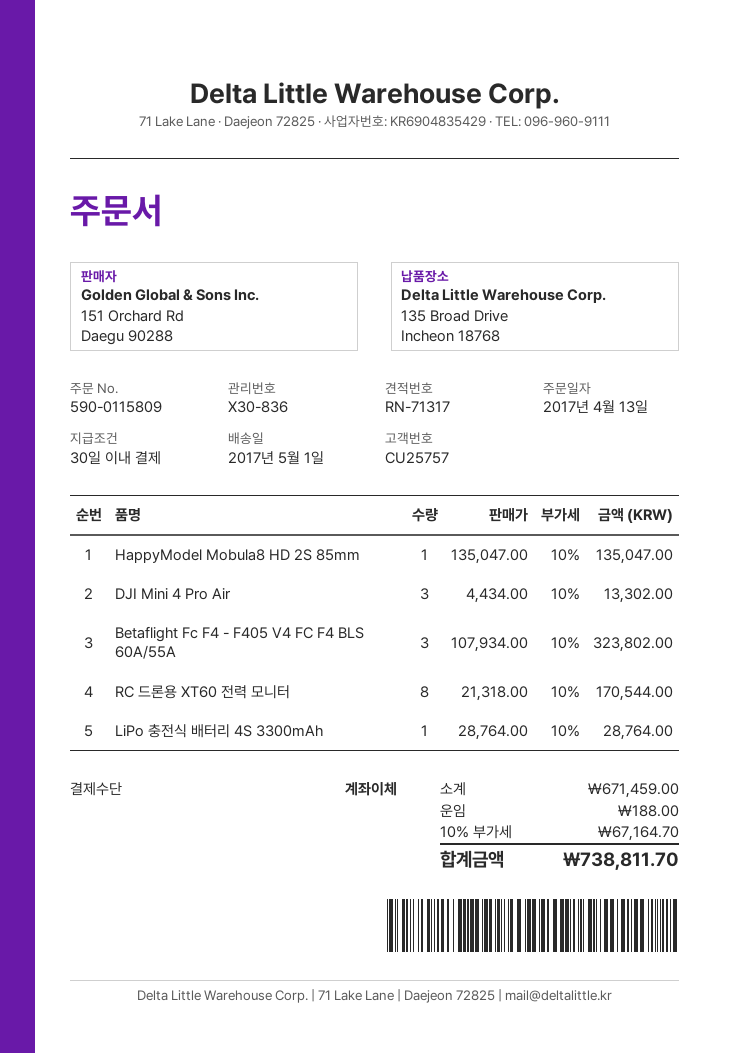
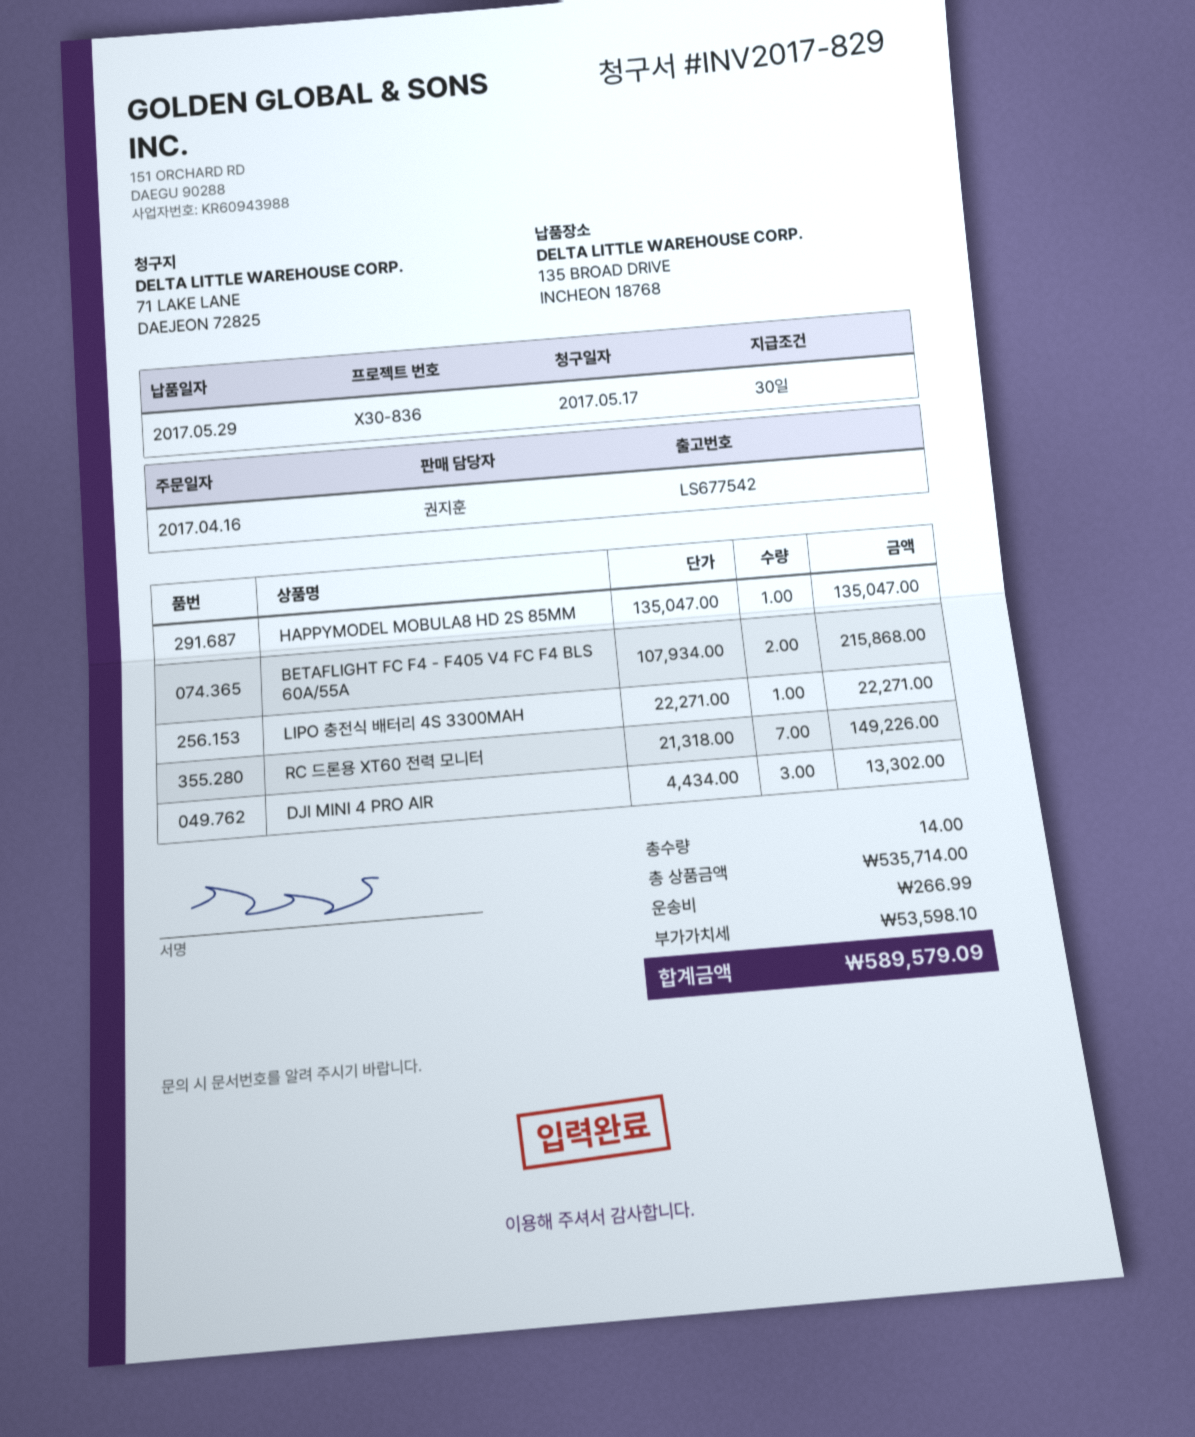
order date: 2017-04-13 -> 2017-04-16
delivery date: 2017-05-01 -> 2017-05-29
Betaflight Fc F4 - F405 V4 FC F4 BLS 60A/55A: 3 x 107934.00 = 323802.00 -> 2 x 107934.00 = 215868.00
RC 드론용 XT60 전력 모니터: 8 x 21318.00 = 170544.00 -> 7 x 21318.00 = 149226.00
LiPo 충전식 배터리 4S 3300mAh: 1 x 28764.00 = 28764.00 -> 1 x 22271.00 = 22271.00
subtotal: 671459.00 -> 535714.00
shipping: 188.00 -> 266.99
tax: 67164.70 -> 53598.10
total: 738811.70 -> 589579.09

